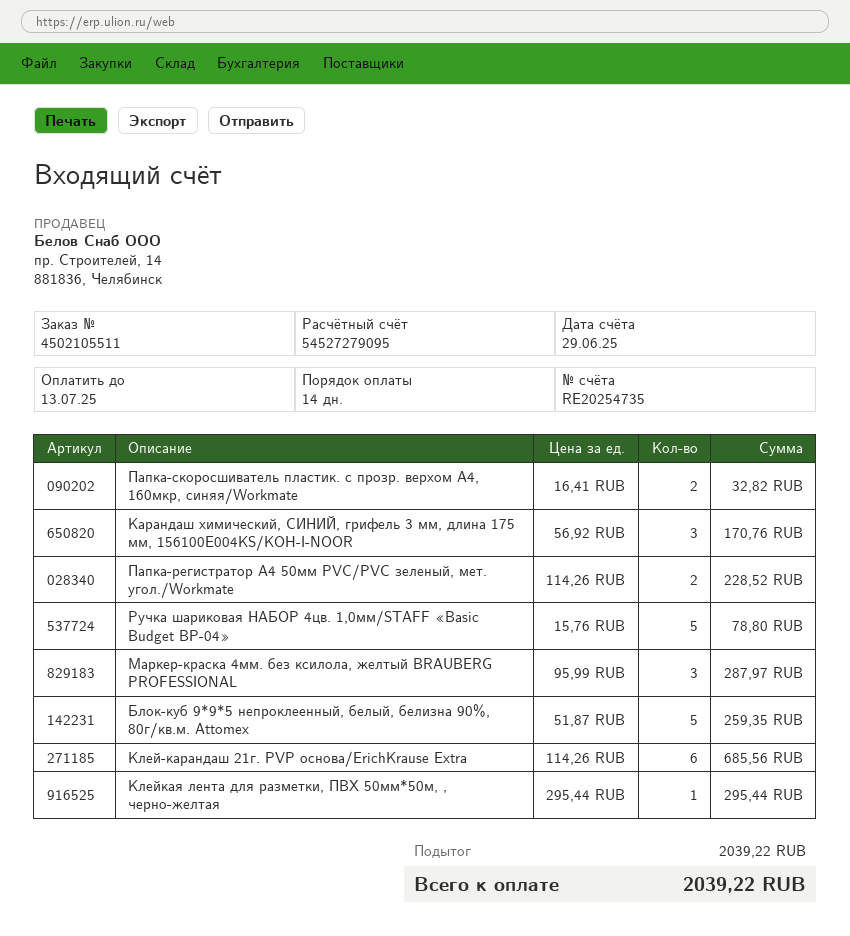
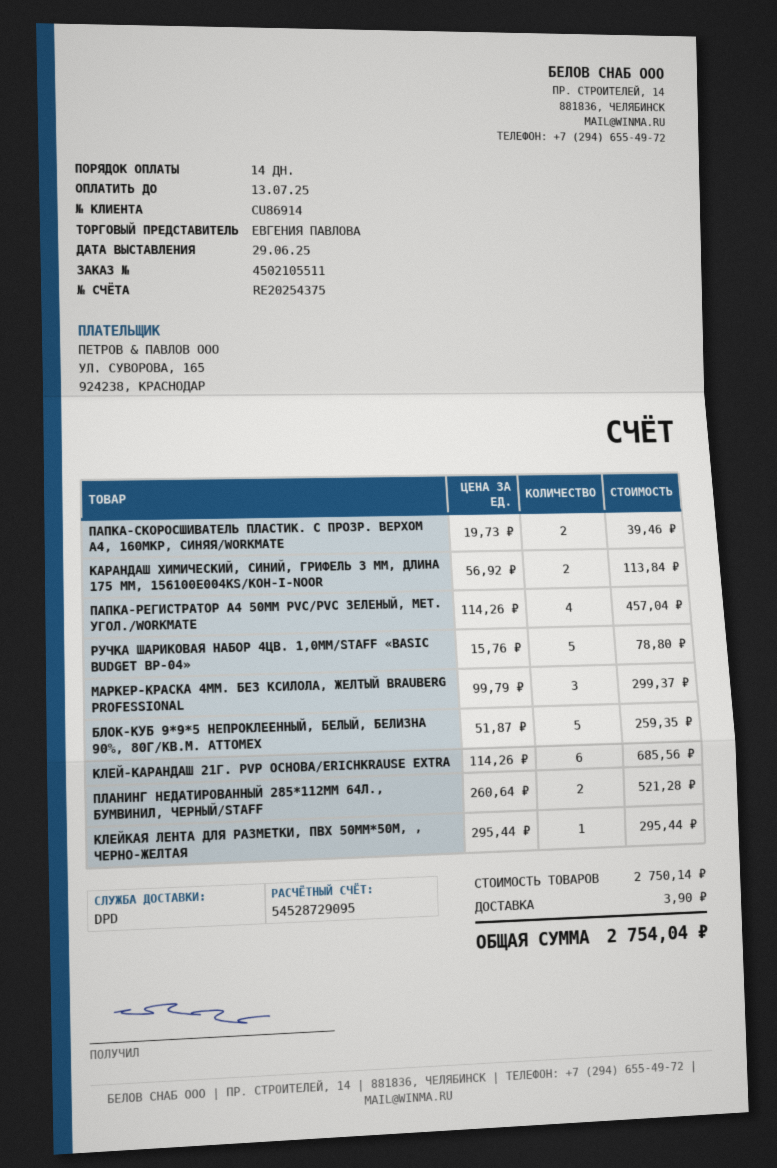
invoice number: RE20254735 -> RE20254375
bank account: 54527279095 -> 54528729095
Папка-скоросшиватель пластик. с прозр. верхом А4, 160мкр, синяя/Workmate: 2 x 16.41 = 32.82 -> 2 x 19.73 = 39.46
Карандаш химический, СИНИЙ, грифель 3 мм, длина 175 мм, 156100E004KS/KOH-I-NOOR: 3 x 56.92 = 170.76 -> 2 x 56.92 = 113.84
Папка-регистратор А4 50мм PVC/PVC зеленый, мет. угол./Workmate: 2 x 114.26 = 228.52 -> 4 x 114.26 = 457.04
Маркер-краска 4мм. без ксилола, желтый BRAUBERG PROFESSIONAL: 3 x 95.99 = 287.97 -> 3 x 99.79 = 299.37
ПЛАНИНГ НЕДАТИРОВАННЫЙ 285*112ММ 64Л., БУМВИНИЛ, ЧЕРНЫЙ/STAFF: none -> 2 x 260.64 = 521.28
subtotal: 2039.22 -> 2750.14
shipping: none -> 3.90
total: 2039.22 -> 2754.04

